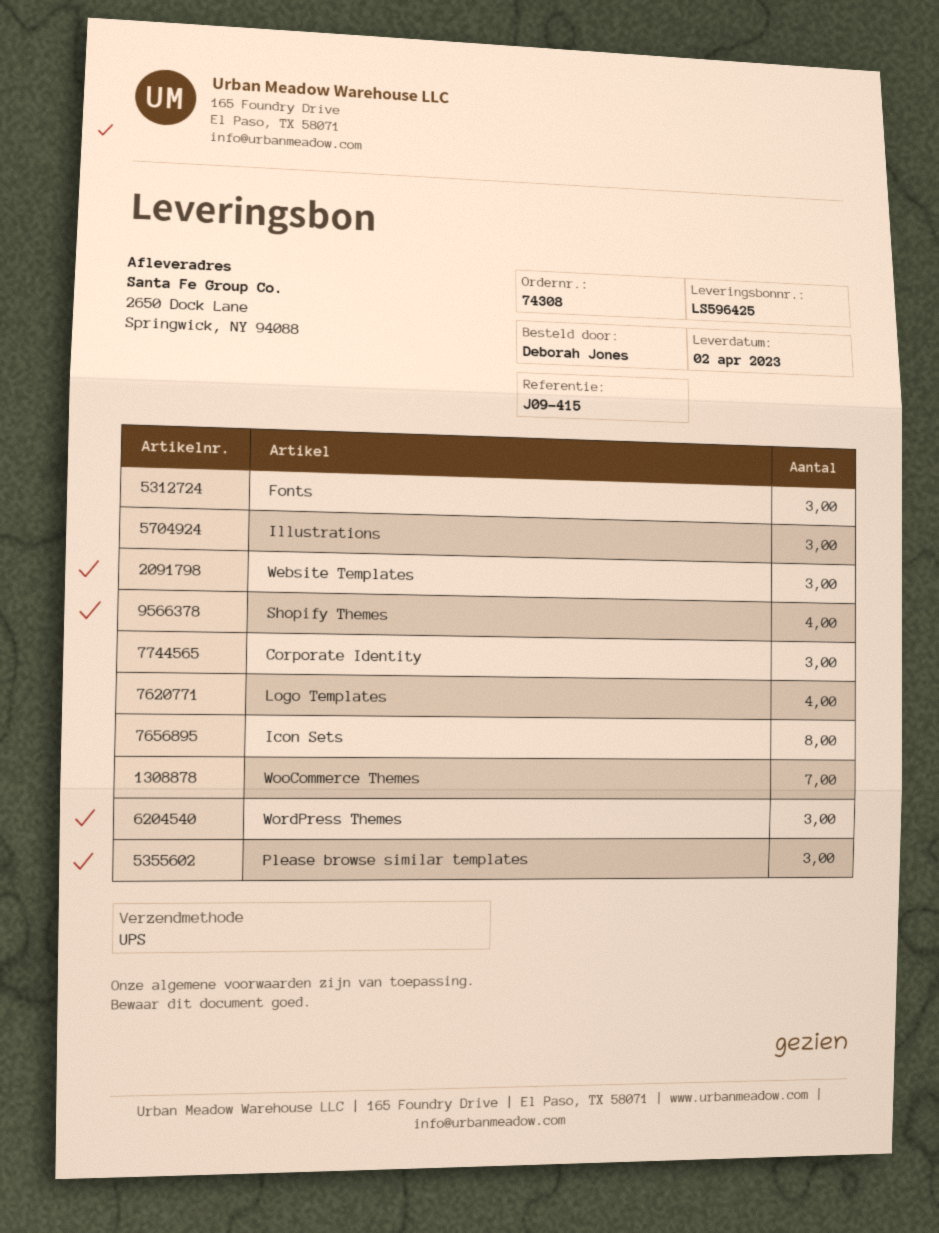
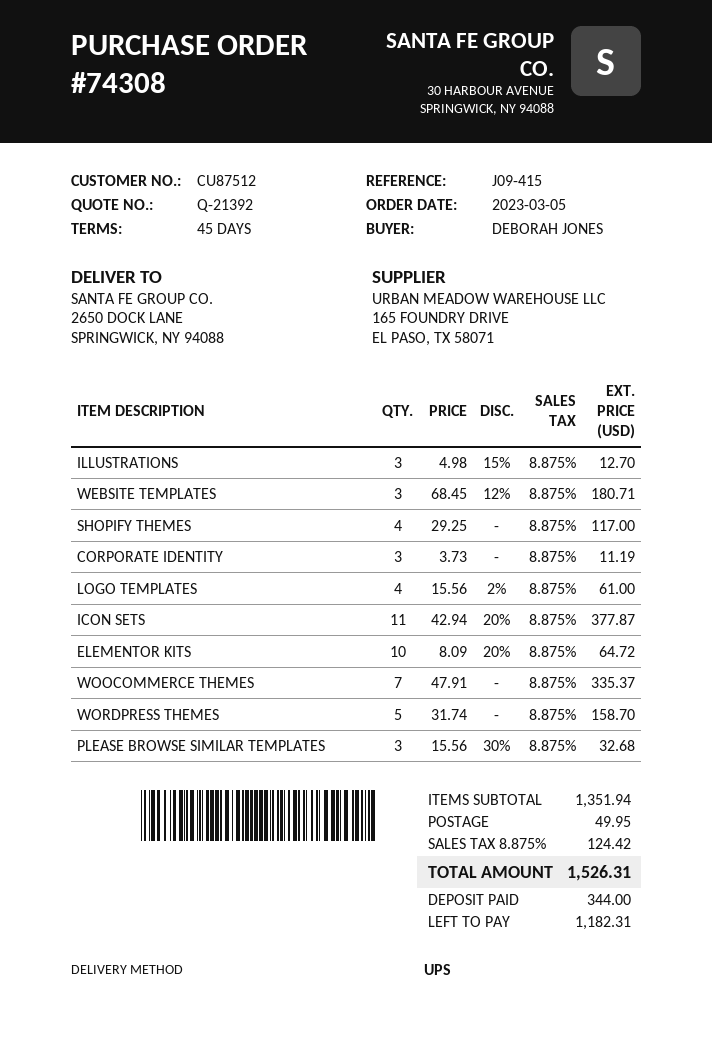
Fonts: 3 -> none
Icon Sets: 8 -> 11
WordPress Themes: 3 -> 5
ELEMENTOR KITS: none -> 10

